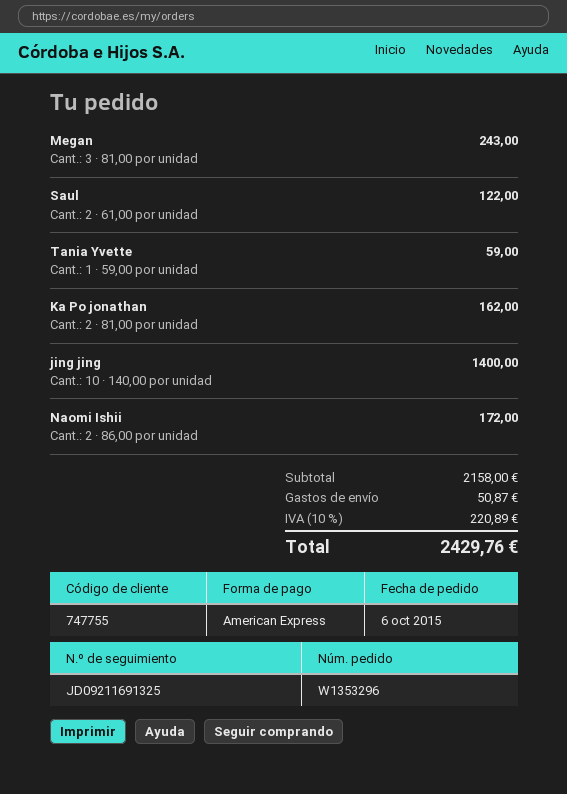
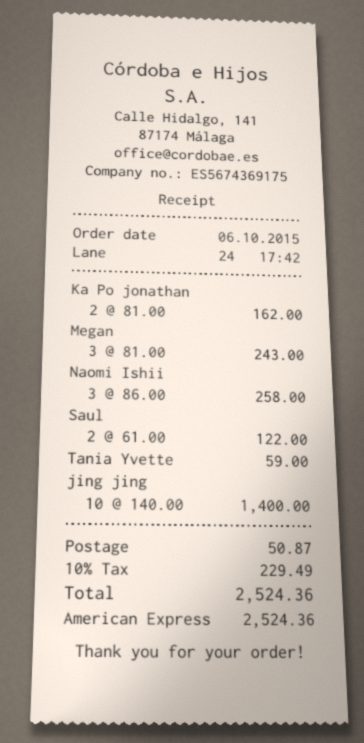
Naomi Ishii: 2 x 86.00 = 172.00 -> 3 x 86.00 = 258.00
tax: 10% = 220.89 -> 10% = 229.49
total: 2429.76 -> 2524.36

